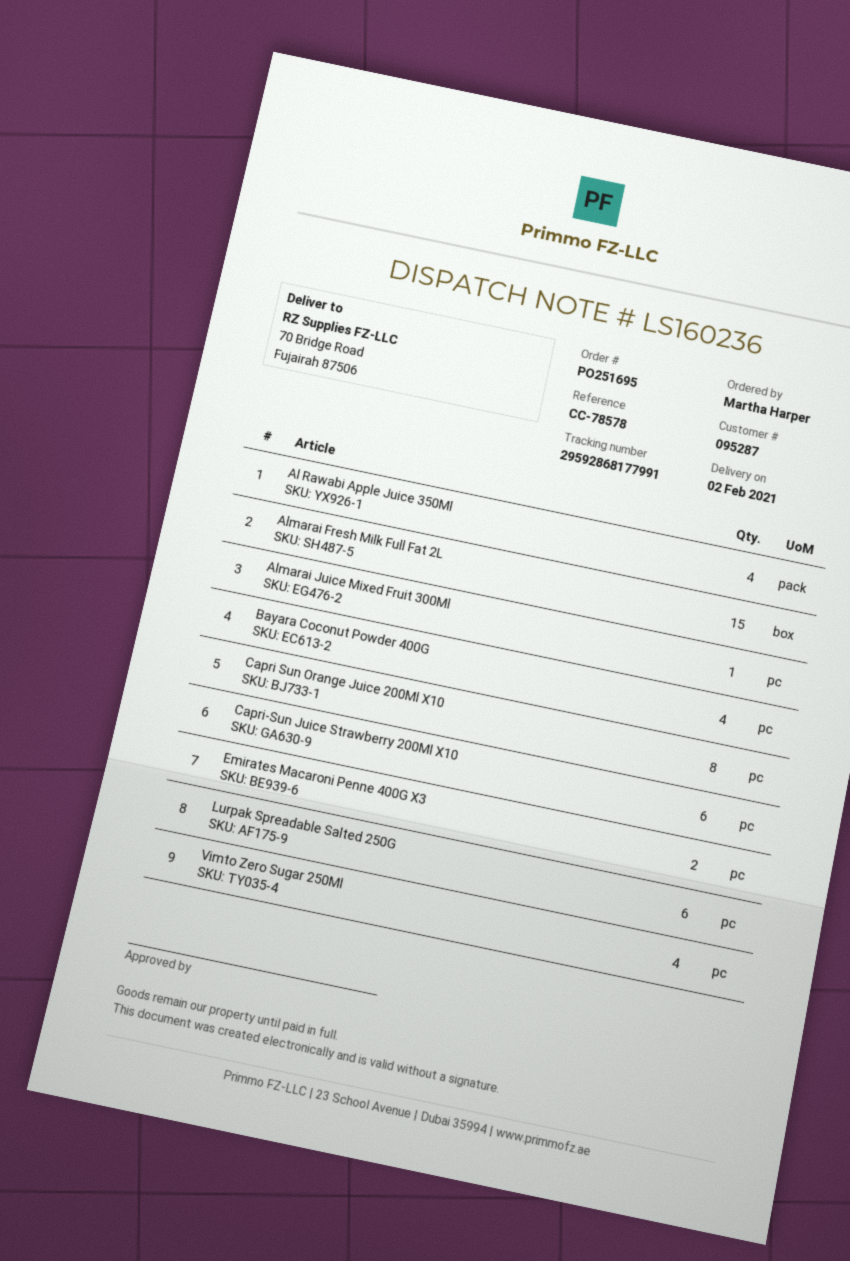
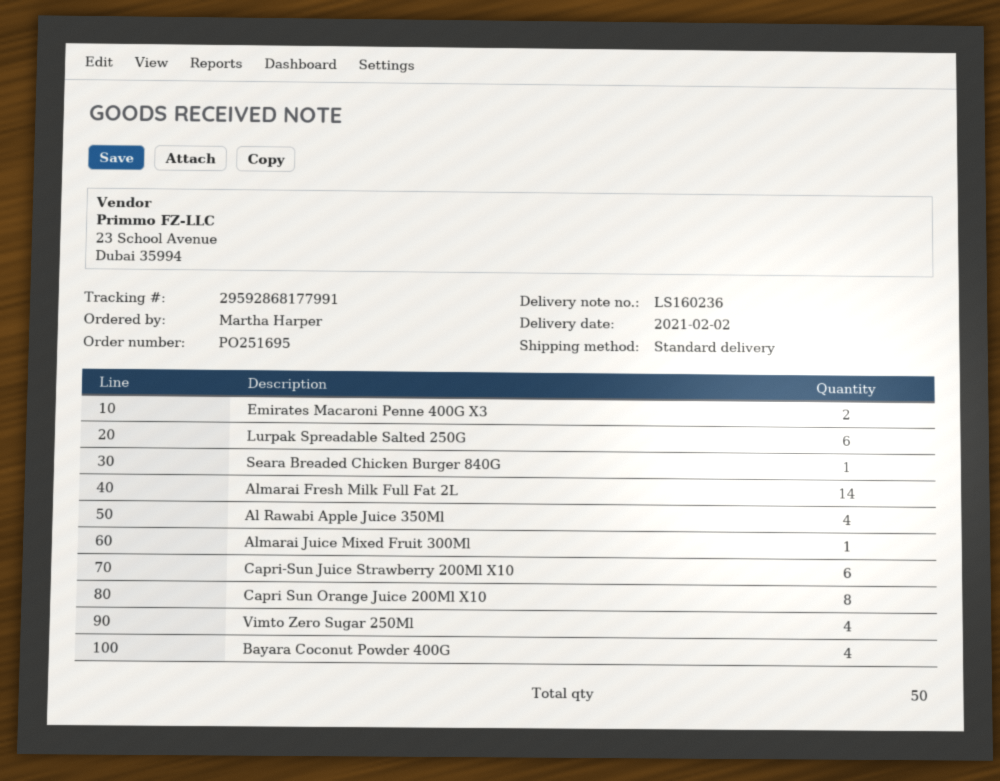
Almarai Fresh Milk Full Fat 2L: 15 -> 14
Seara Breaded Chicken Burger 840G: none -> 1

